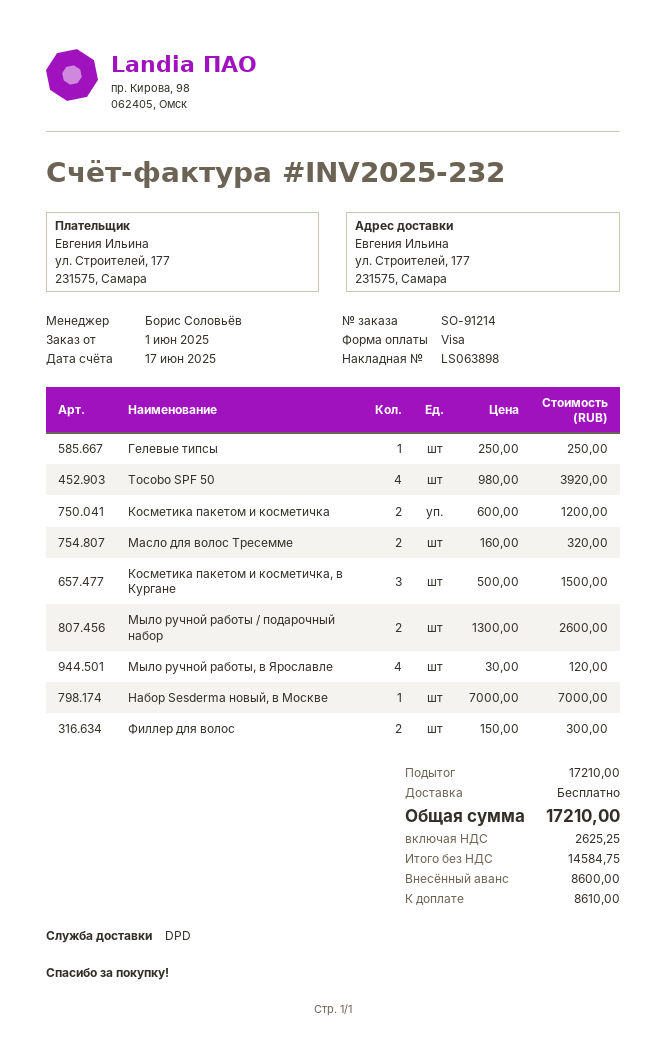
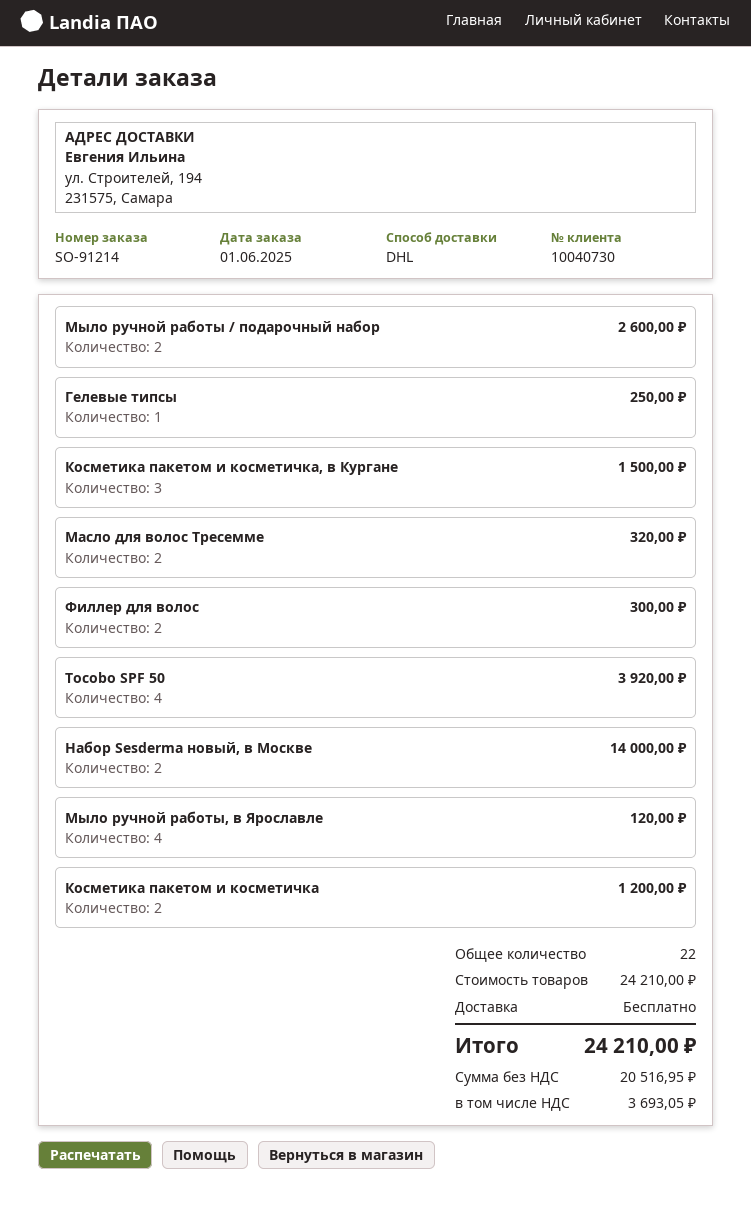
shipping method: DPD -> DHL
ship to: ул. Строителей, 177, 231575, Самара -> ул. Строителей, 194, 231575, Самара
Набор Sesderma новый, в Москве: 1 for 7000.00 -> 2 for 14000.00
subtotal: 17210.00 -> 24210.00
net: 14584.75 -> 20516.95
tax: 2625.25 -> 3693.05
total: 17210.00 -> 24210.00

